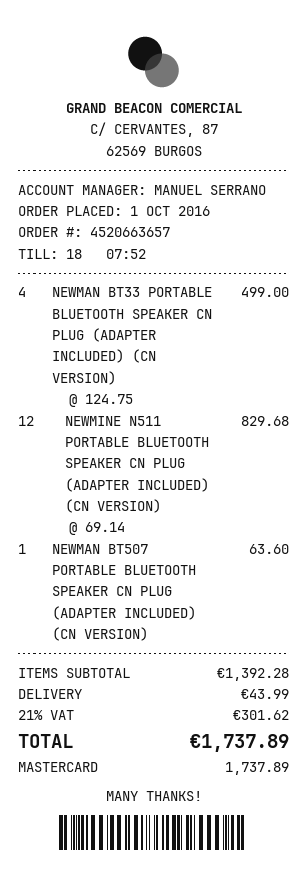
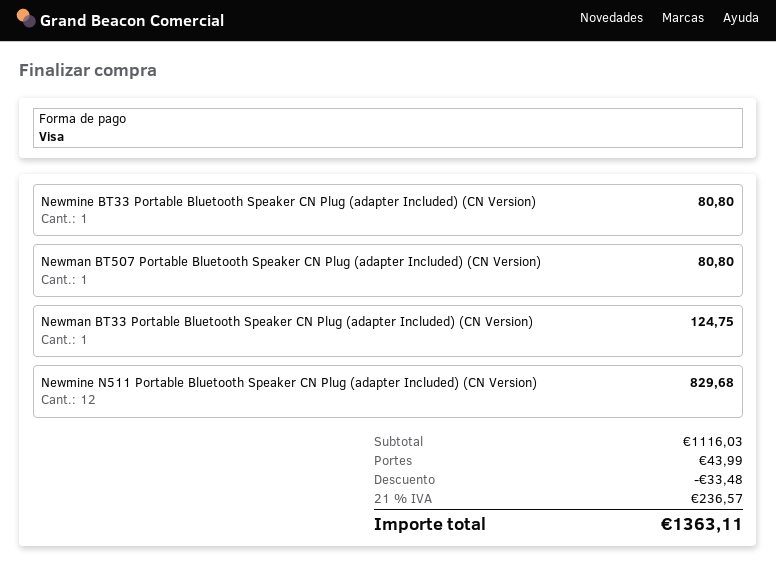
payment method: Mastercard -> Visa
NEWMAN BT33 PORTABLE BLUETOOTH SPEAKER CN PLUG (ADAPTER INCLUDED) (CN VERSION): 4 for 499.00 -> 1 for 124.75
NEWMAN BT507 PORTABLE BLUETOOTH SPEAKER CN PLUG (ADAPTER INCLUDED) (CN VERSION): 1 for 63.60 -> 1 for 80.80
Newmine BT33 Portable Bluetooth Speaker CN Plug (adapter Included) (CN Version): none -> 1 for 80.80
subtotal: 1392.28 -> 1116.03
discount: none -> 33.48
tax: 21% = 301.62 -> 21% = 236.57
total: 1737.89 -> 1363.11

